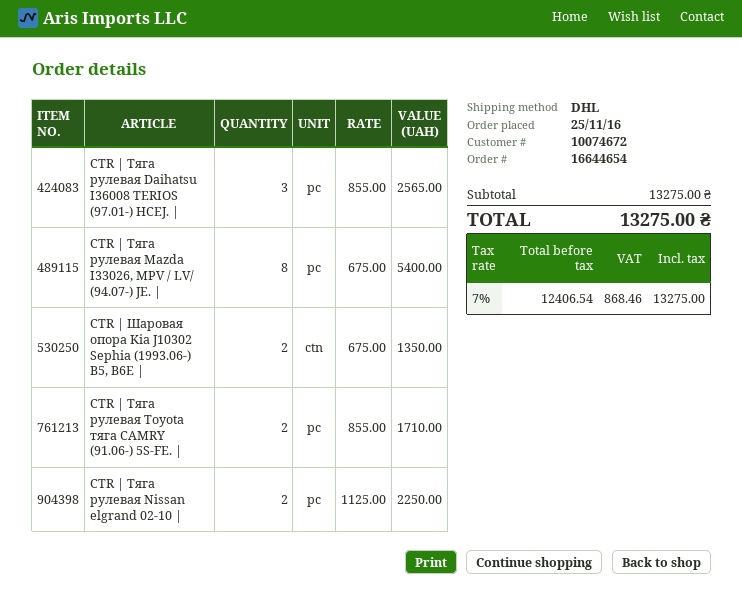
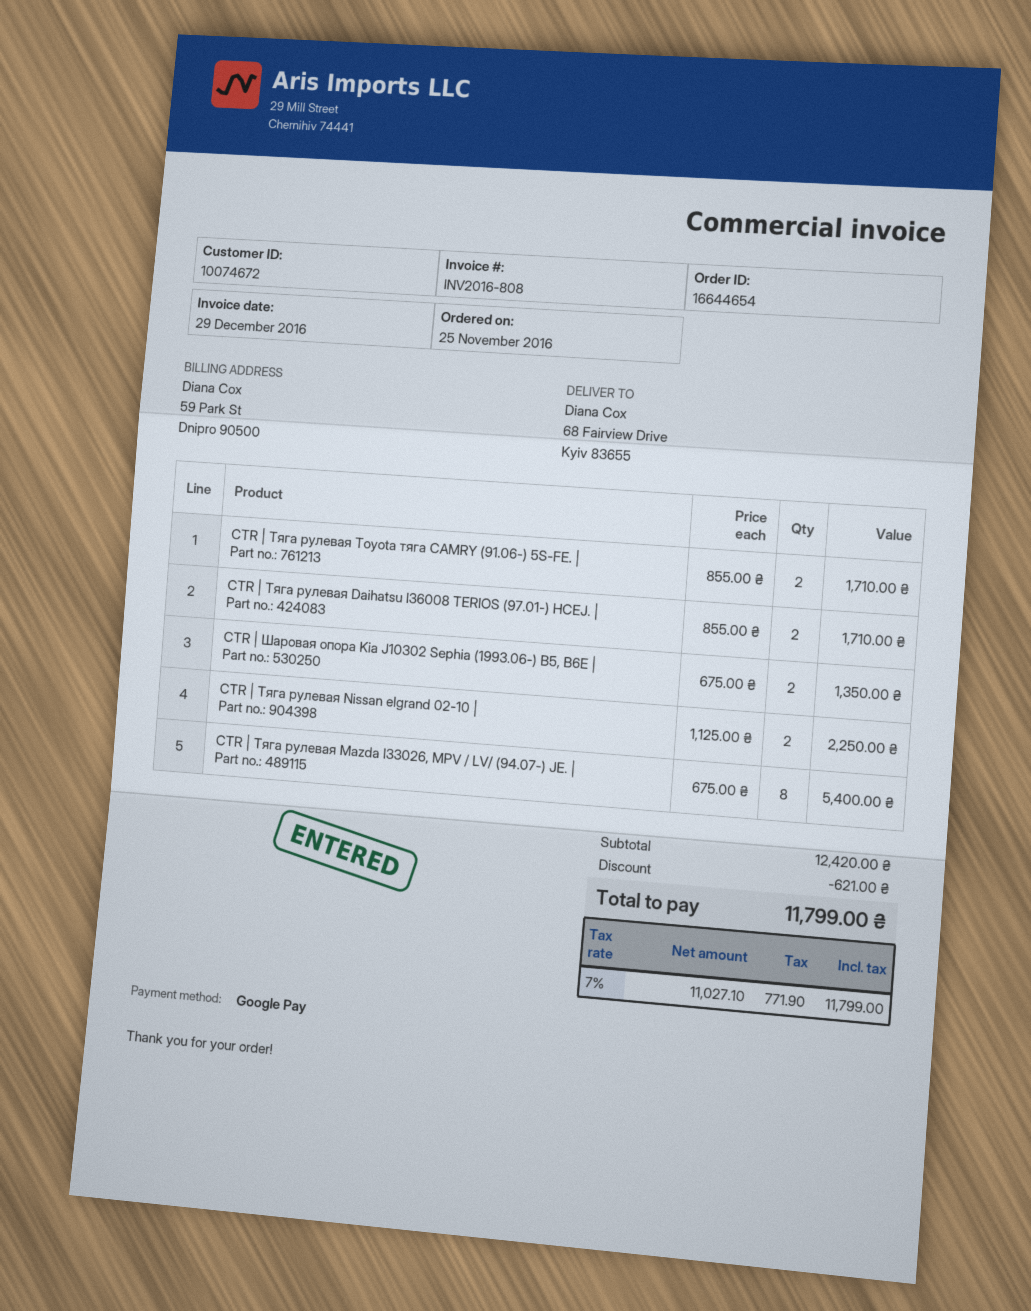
CTR | Тяга рулевая Daihatsu I36008 TERIOS (97.01-) HCEJ. |: 3 x 855.00 = 2565.00 -> 2 x 855.00 = 1710.00
subtotal: 13275.00 -> 12420.00
discount: none -> 621.00
net: 12406.54 -> 11027.10
tax: 7% = 868.46 -> 7% = 771.90
total: 13275.00 -> 11799.00

